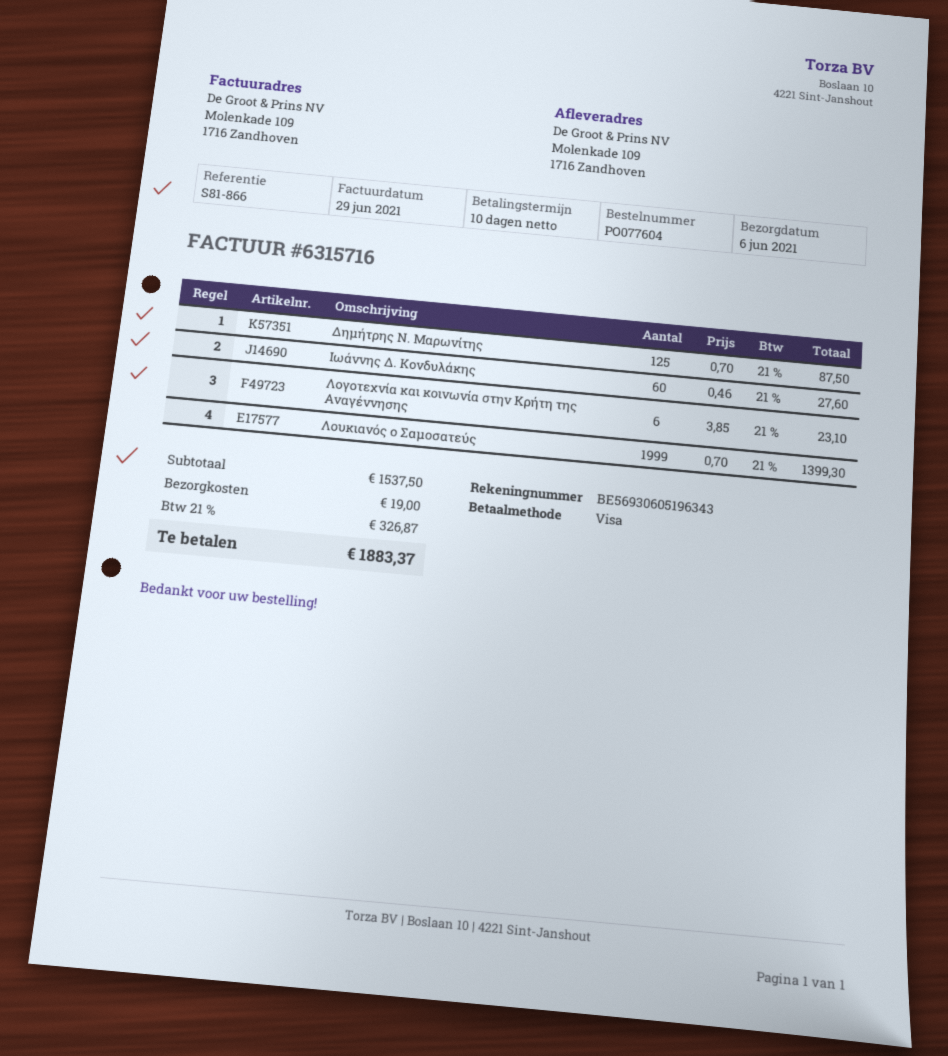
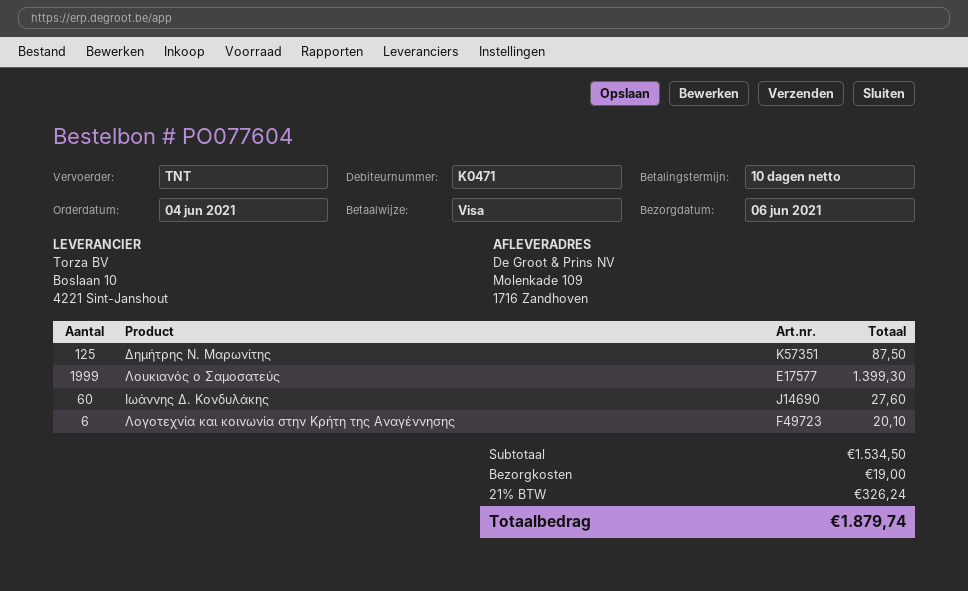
Λογοτεχνία και κοινωνία στην Κρήτη της Αναγέννησης: 6 for 23.10 -> 6 for 20.10
subtotal: 1537.50 -> 1534.50
tax: 21% = 326.87 -> 21% = 326.24
total: 1883.37 -> 1879.74

